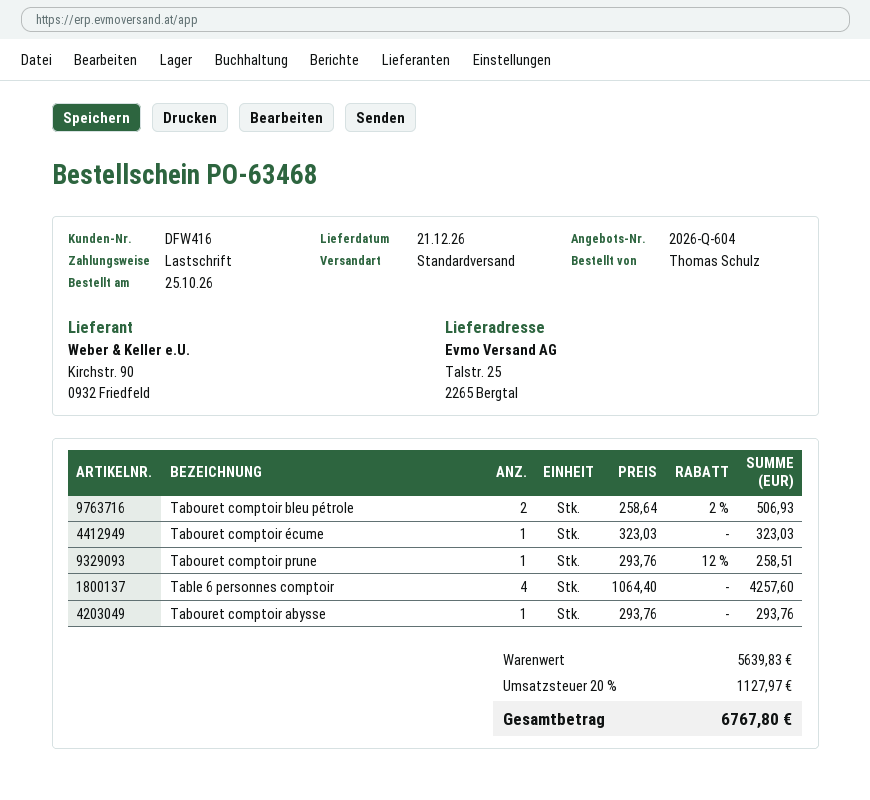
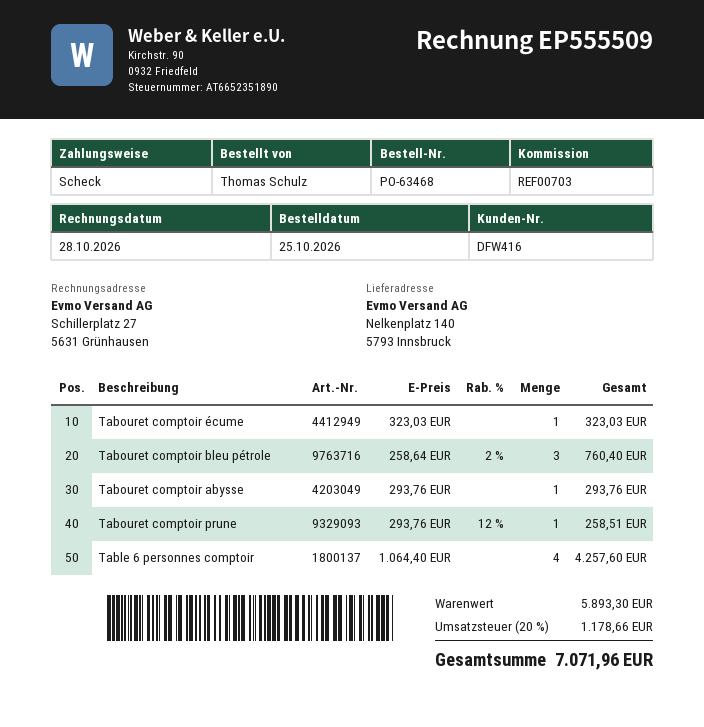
payment method: direct debit -> cheque
ship to: Talstr. 25, 2265 Bergtal -> Nelkenplatz 140, 5793 Innsbruck
Tabouret comptoir bleu pétrole: 2 x 258.64 - 2% = 506.93 -> 3 x 258.64 - 2% = 760.40
subtotal: 5639.83 -> 5893.30
tax: 20% = 1127.97 -> 20% = 1178.66
total: 6767.80 -> 7071.96

